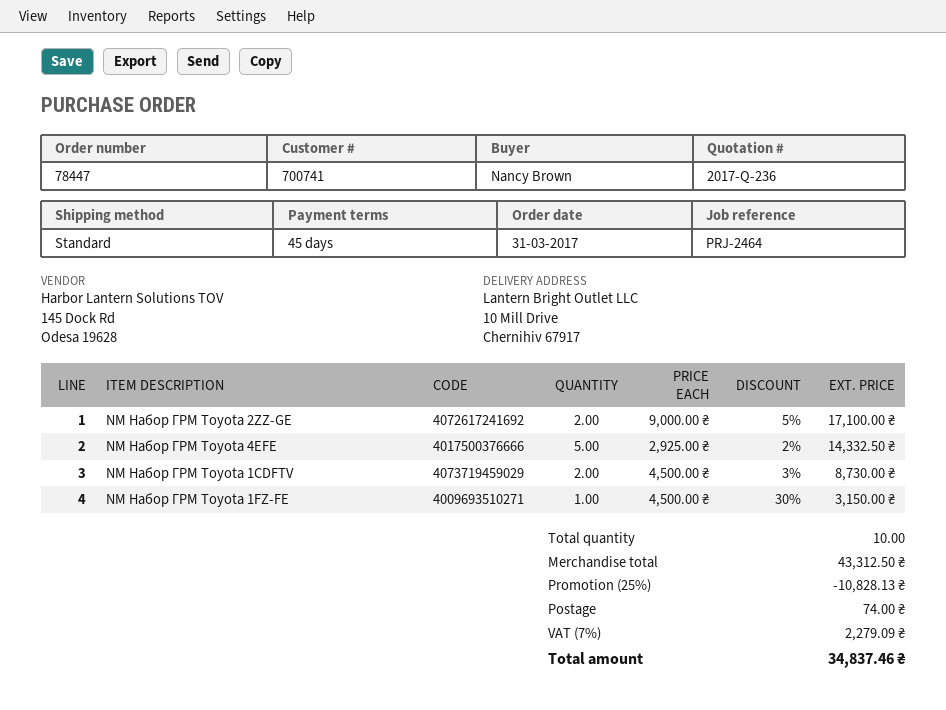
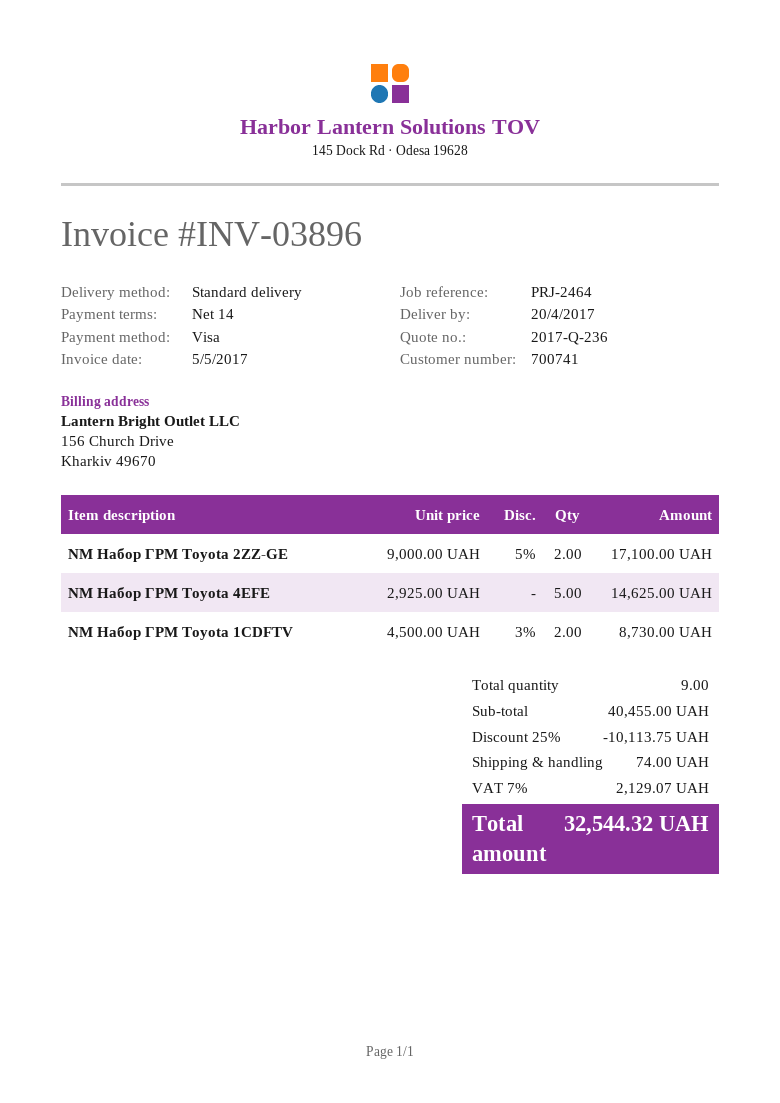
payment terms: 45 days -> 14 days
NM Набор ГРМ Toyota 4EFE: 5 x 2925.00 - 2% = 14332.50 -> 5 x 2925.00 = 14625.00
NM Набор ГРМ Toyota 1FZ-FE: 1 x 4500.00 - 30% = 3150.00 -> none
total quantity: 10 -> 9
subtotal: 43312.50 -> 40455.00
discount: 25% = 10828.13 -> 25% = 10113.75
tax: 7% = 2279.09 -> 7% = 2129.07
total: 34837.46 -> 32544.32

